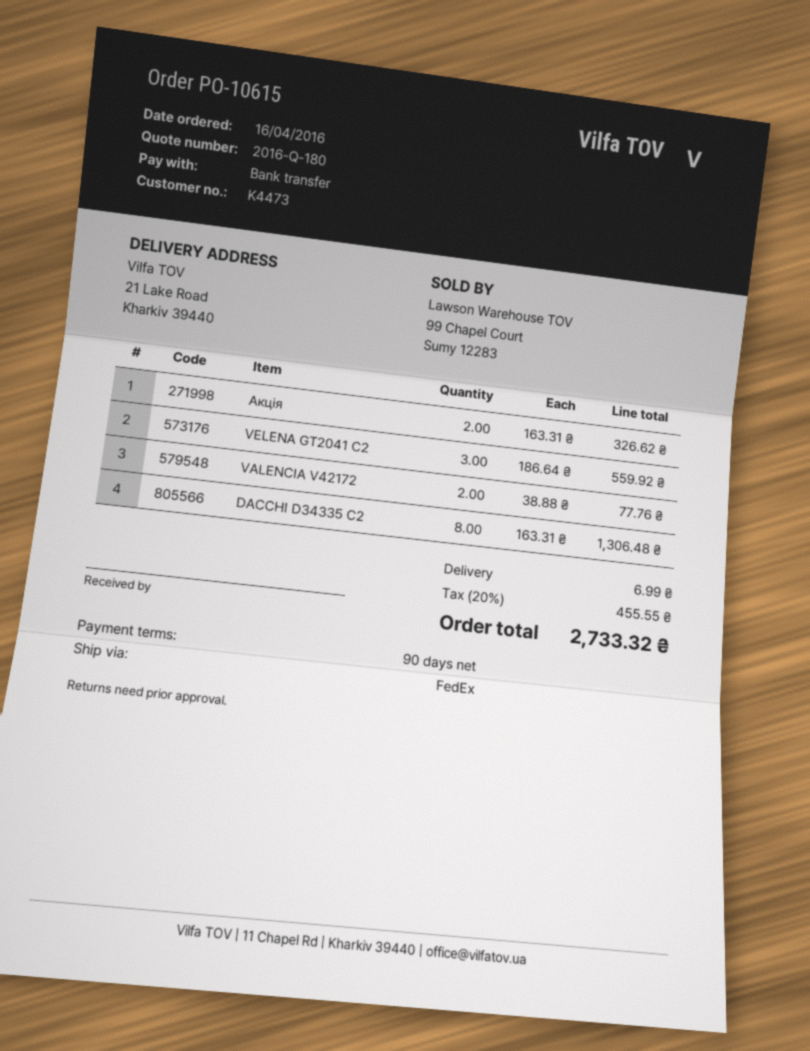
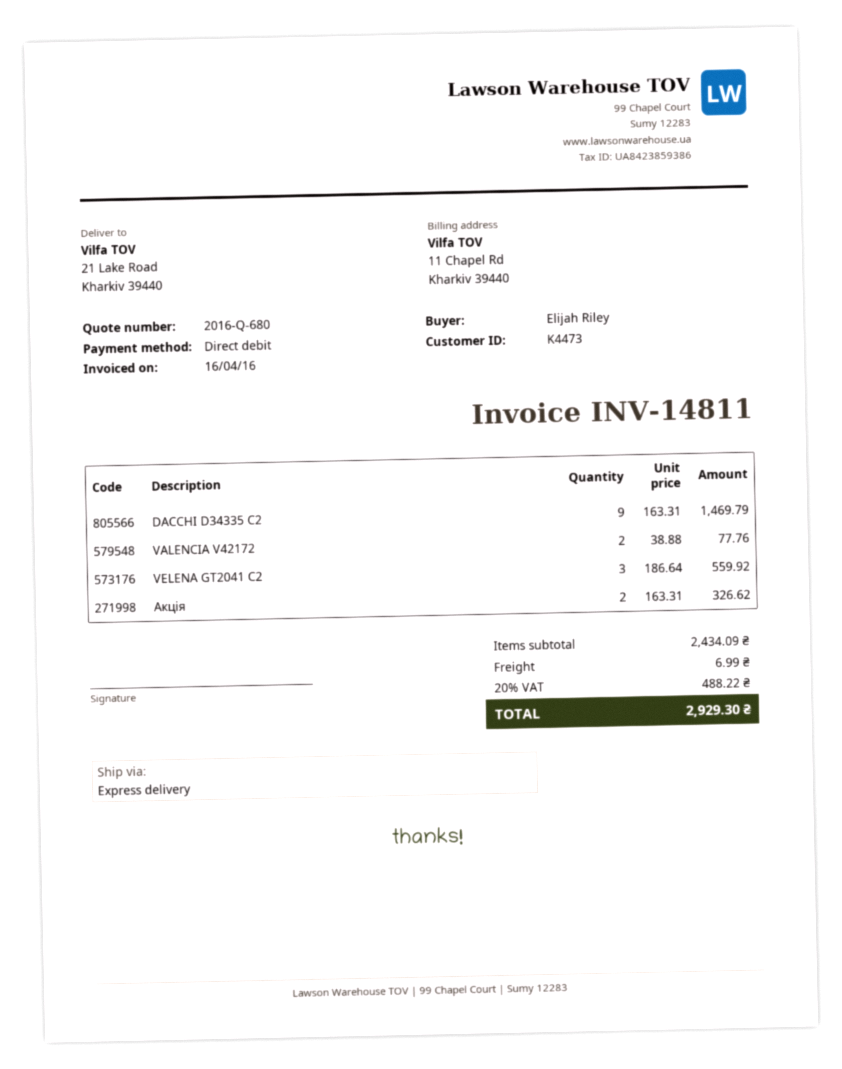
quote number: 2016-Q-180 -> 2016-Q-680
payment method: bank transfer -> direct debit
shipping method: FedEx -> express
DACCHI D34335 C2: 8 x 163.31 = 1306.48 -> 9 x 163.31 = 1469.79
tax: 20% = 455.55 -> 20% = 488.22
total: 2733.32 -> 2929.30

